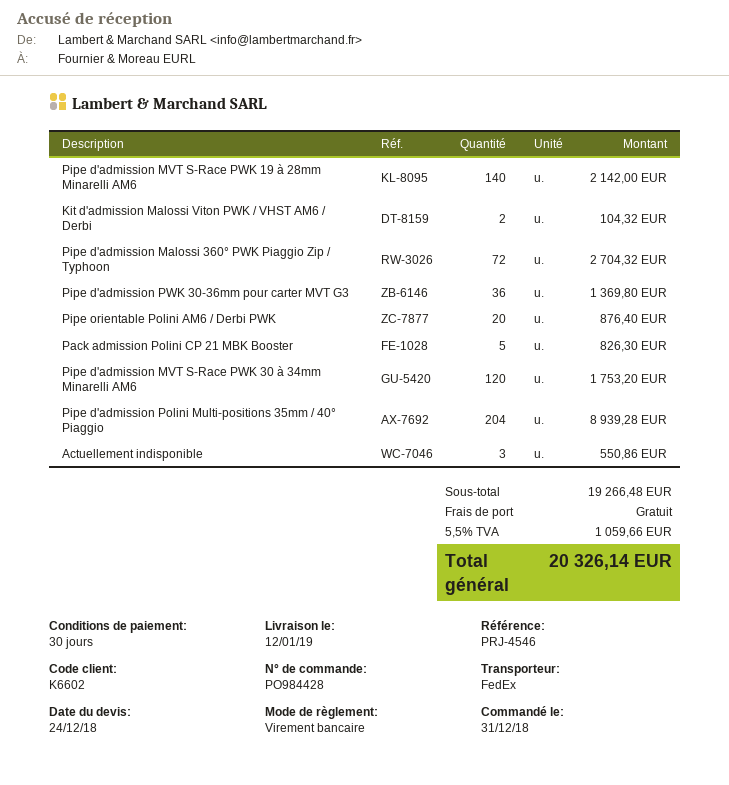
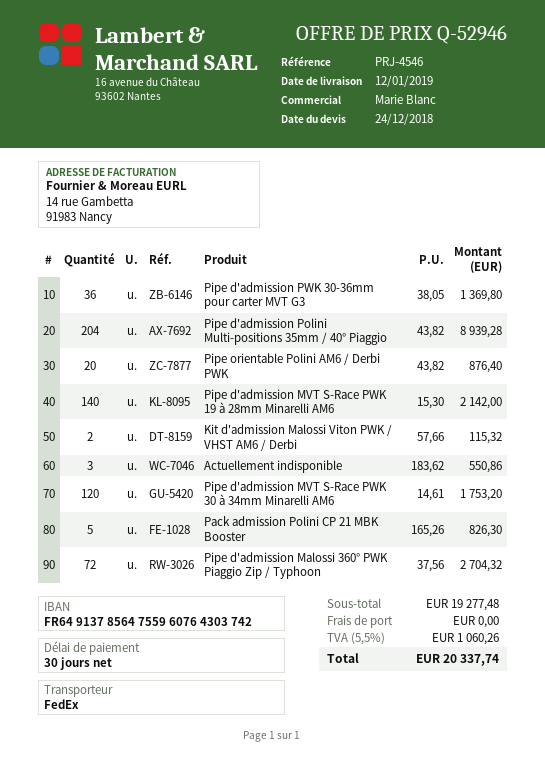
Kit d'admission Malossi Viton PWK / VHST AM6 / Derbi: 2 for 104.32 -> 2 for 115.32
subtotal: 19266.48 -> 19277.48
tax: 5.5% = 1059.66 -> 5.5% = 1060.26
total: 20326.14 -> 20337.74

